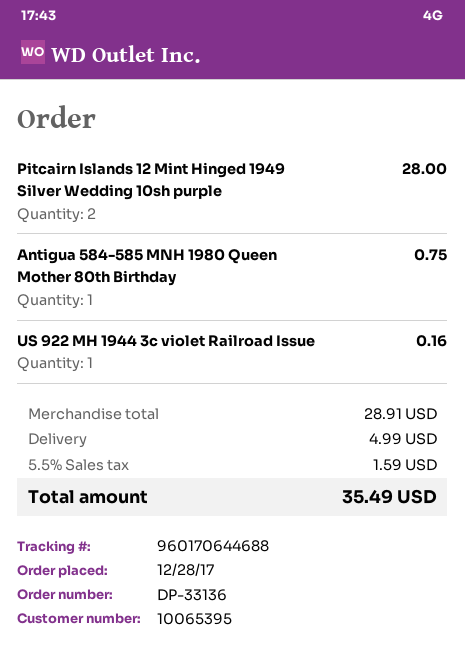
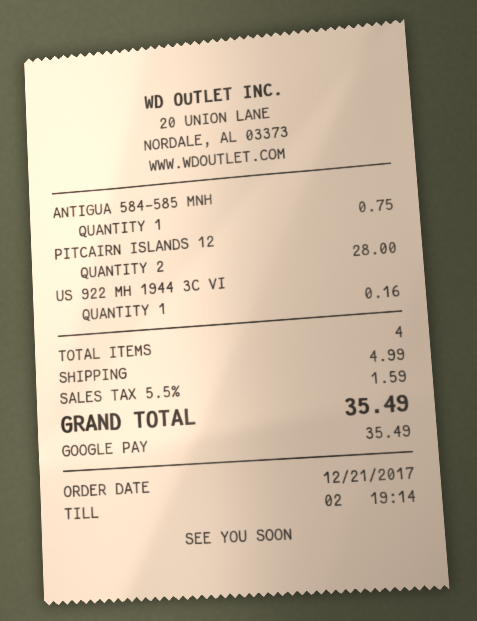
order date: 2017-12-28 -> 2017-12-21

